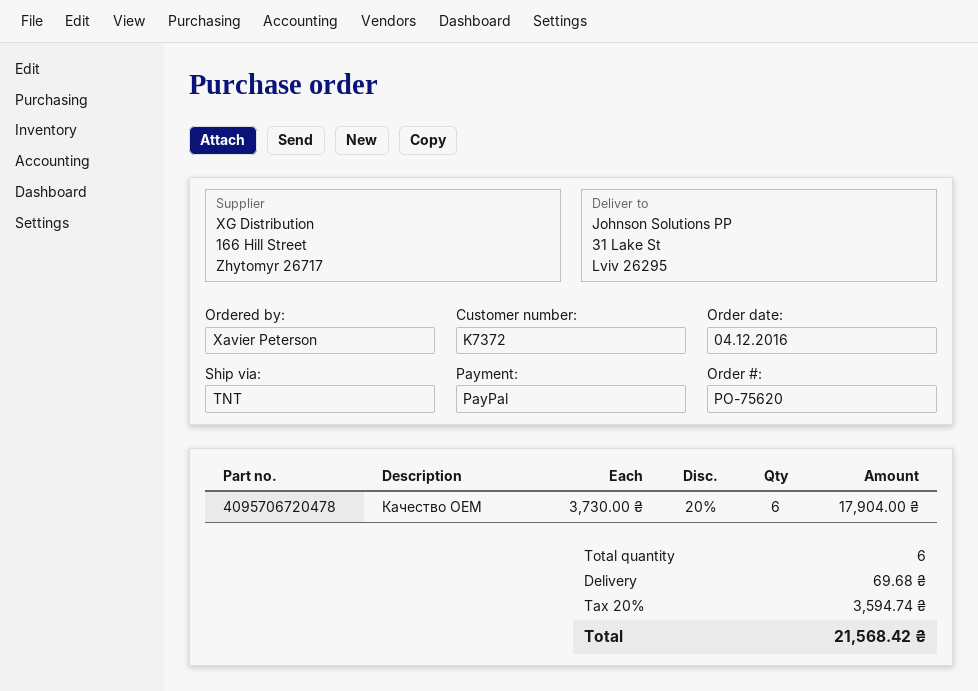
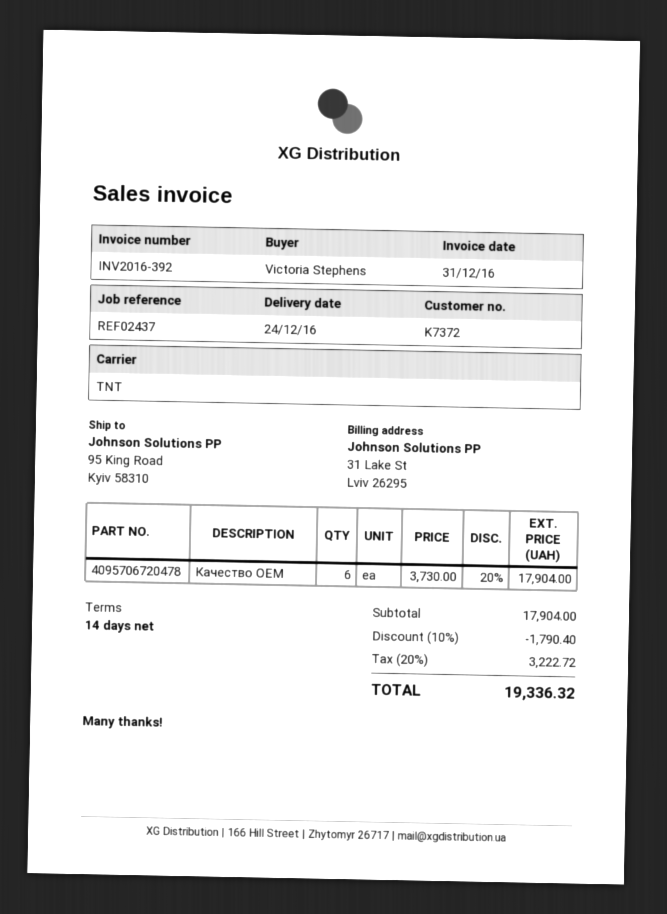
ordered by: Xavier Peterson -> Victoria Stephens
ship to: 31 Lake St, Lviv 26295 -> 95 King Road, Kyiv 58310
discount: none -> 10% = 1790.40
shipping: 69.68 -> none
tax: 20% = 3594.74 -> 20% = 3222.72
total: 21568.42 -> 19336.32

